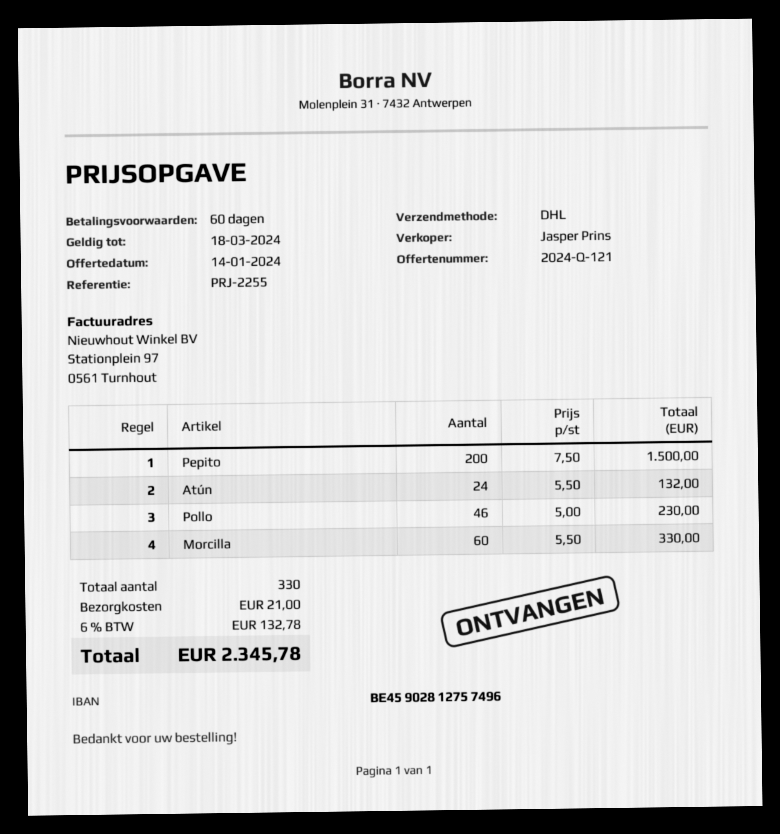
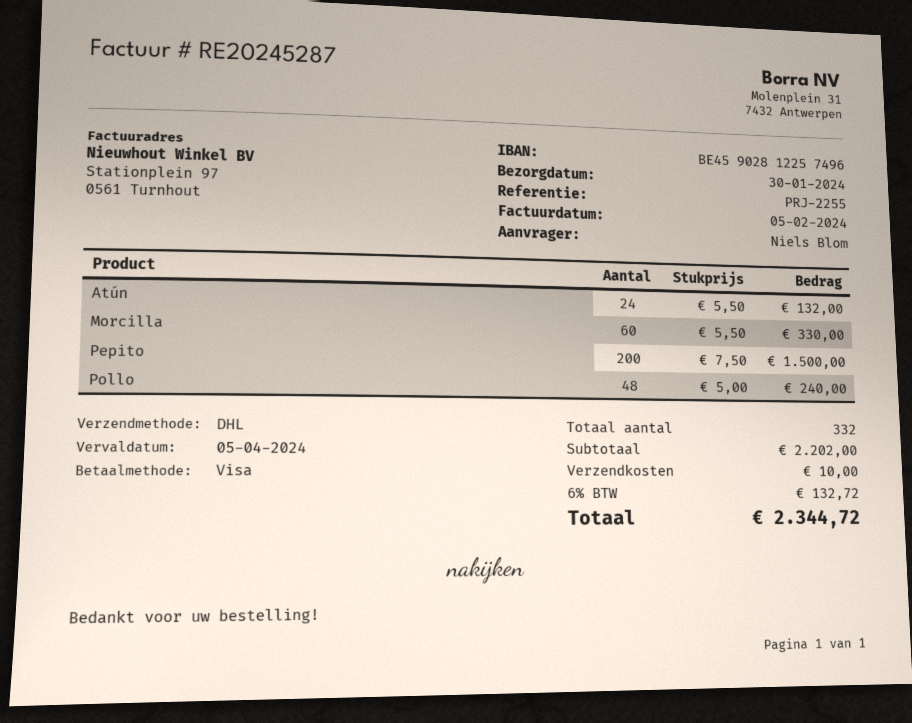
bank account: BE45902812757496 -> BE45902812257496
Pollo: 46 x 5.00 = 230.00 -> 48 x 5.00 = 240.00
total quantity: 330 -> 332
shipping: 21.00 -> 10.00
tax: 6% = 132.78 -> 6% = 132.72
total: 2345.78 -> 2344.72

